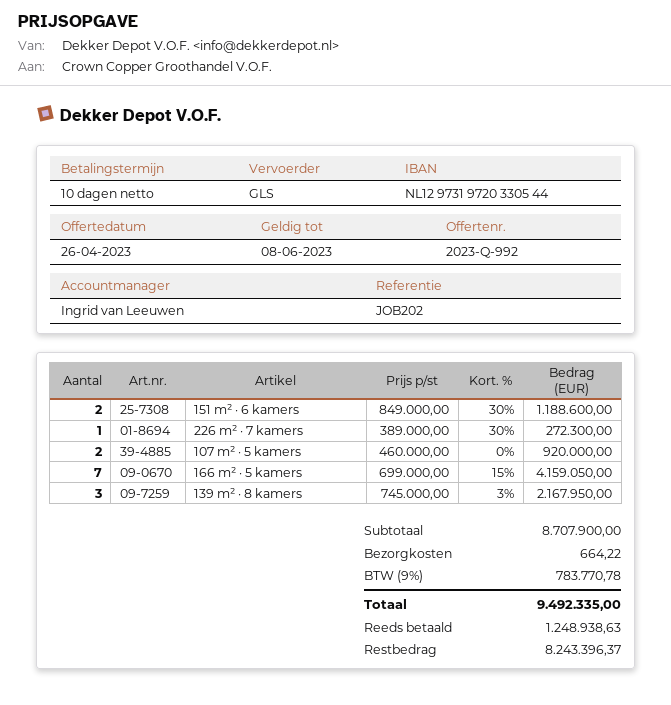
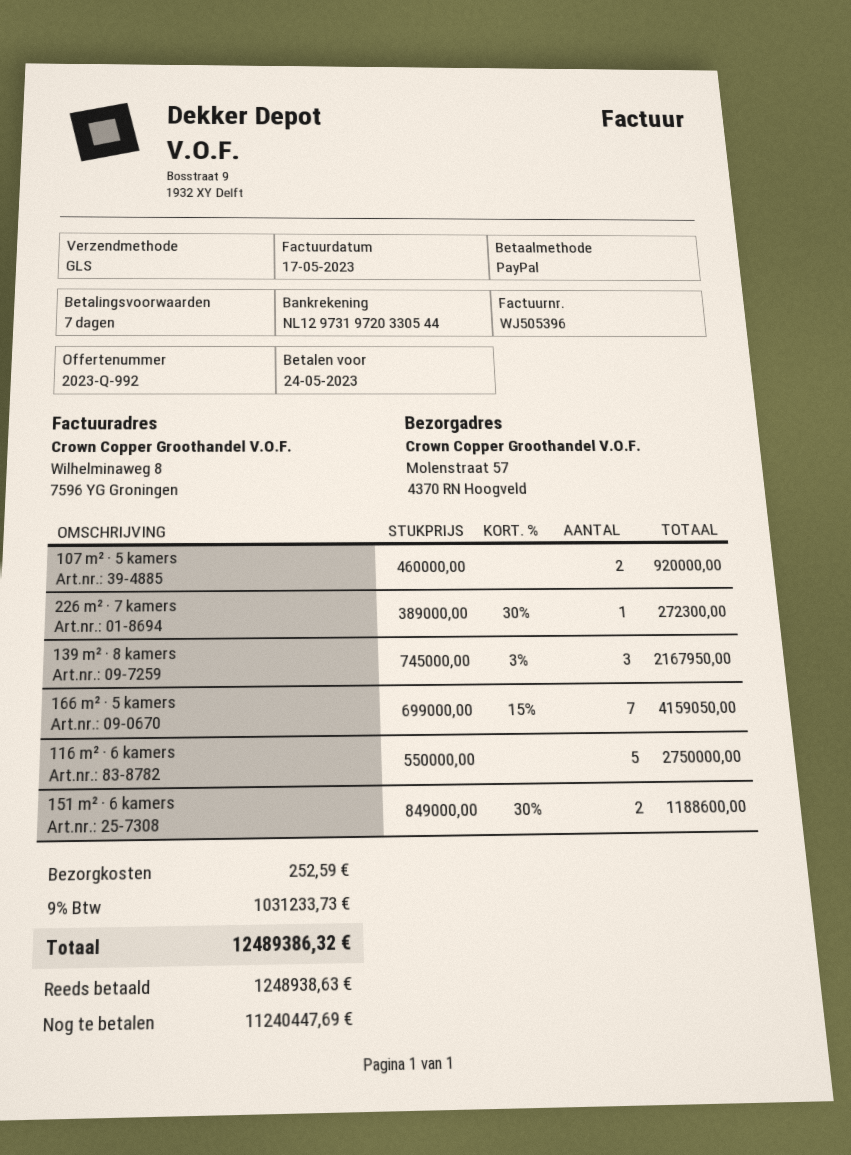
payment terms: 10 days -> 7 days
116 m² · 6 kamers: none -> 5 x 550000.00 = 2750000.00
shipping: 664.22 -> 252.59
tax: 9% = 783770.78 -> 9% = 1031233.73
total: 9492335.00 -> 12489386.32
balance: 8243396.37 -> 11240447.69

